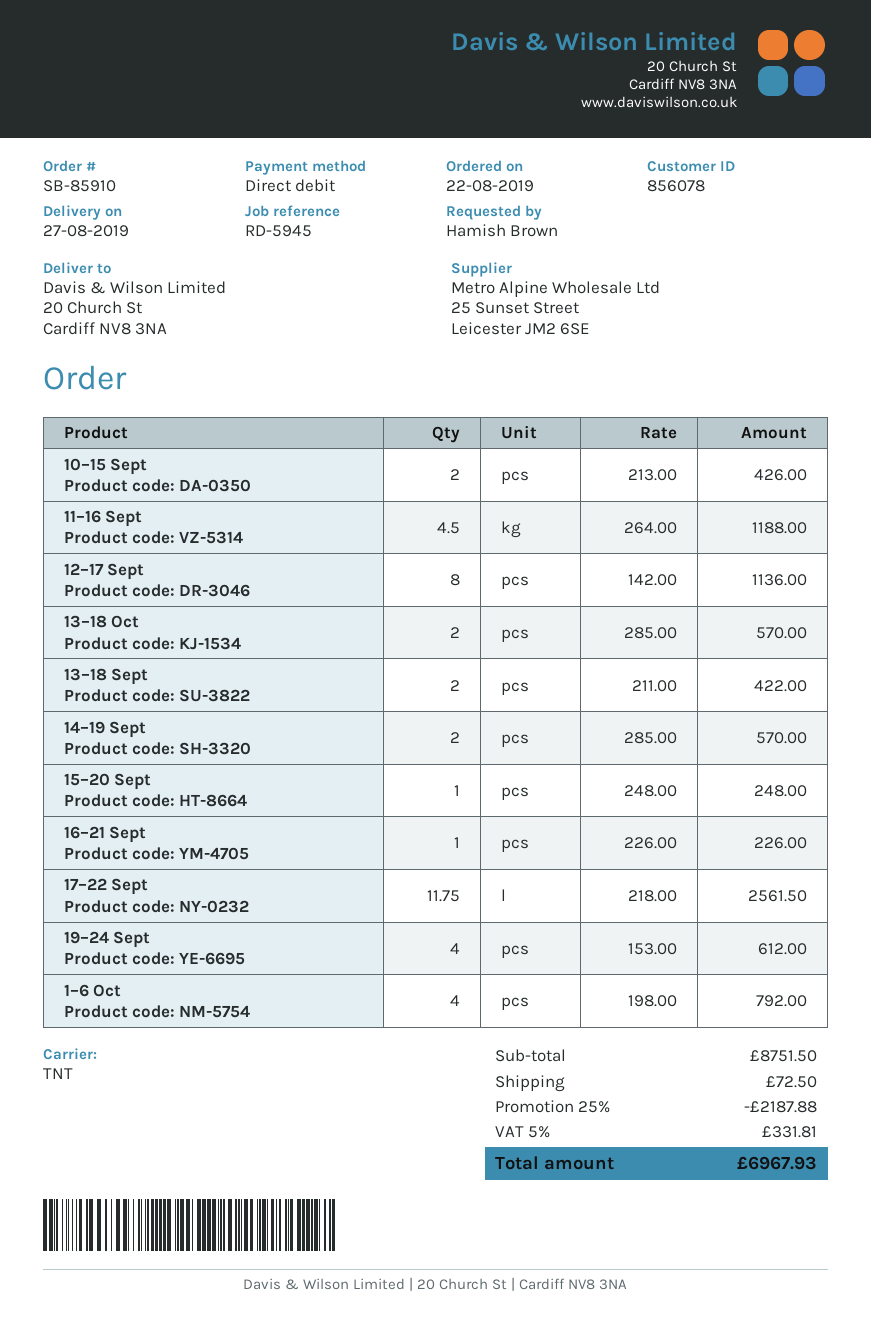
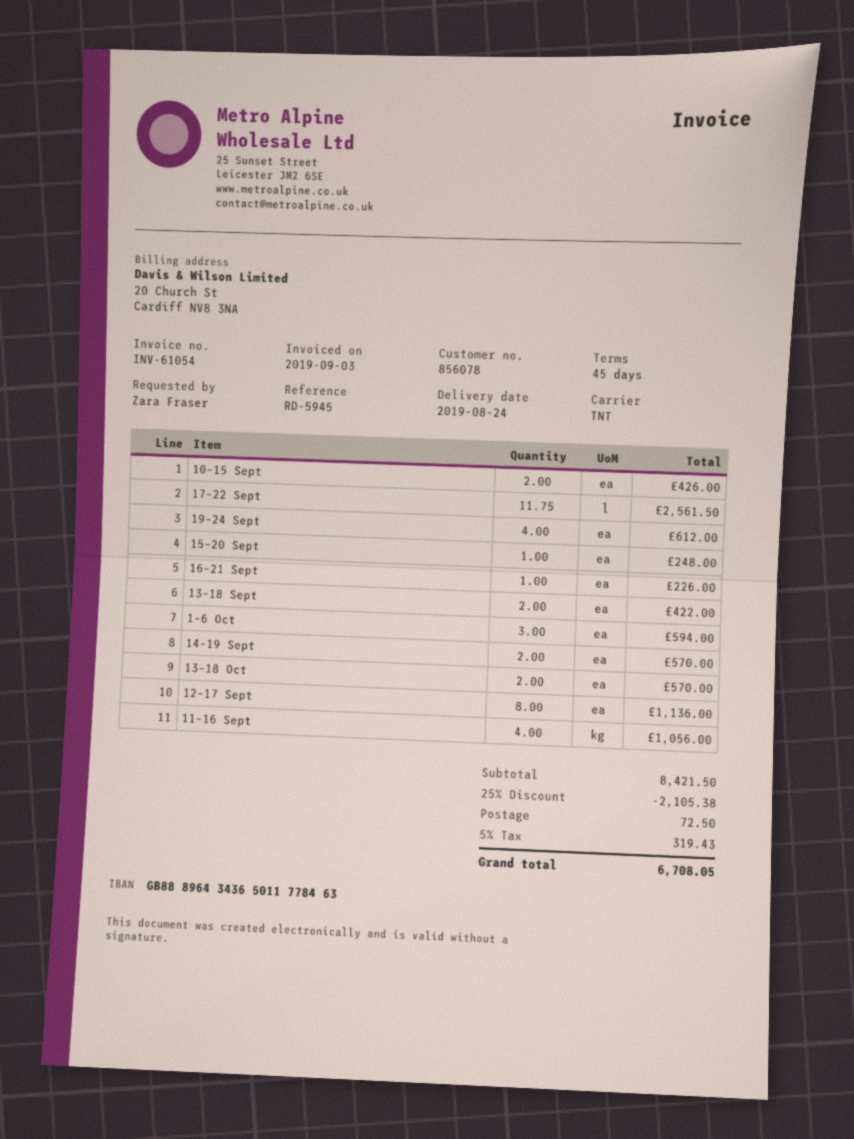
delivery date: 2019-08-27 -> 2019-08-24
ordered by: Hamish Brown -> Zara Fraser
11–16 Sept: 4.5 for 1188.00 -> 4 for 1056.00
1–6 Oct: 4 for 792.00 -> 3 for 594.00
subtotal: 8751.50 -> 8421.50
discount: 25% = 2187.88 -> 25% = 2105.38
tax: 5% = 331.81 -> 5% = 319.43
total: 6967.93 -> 6708.05

